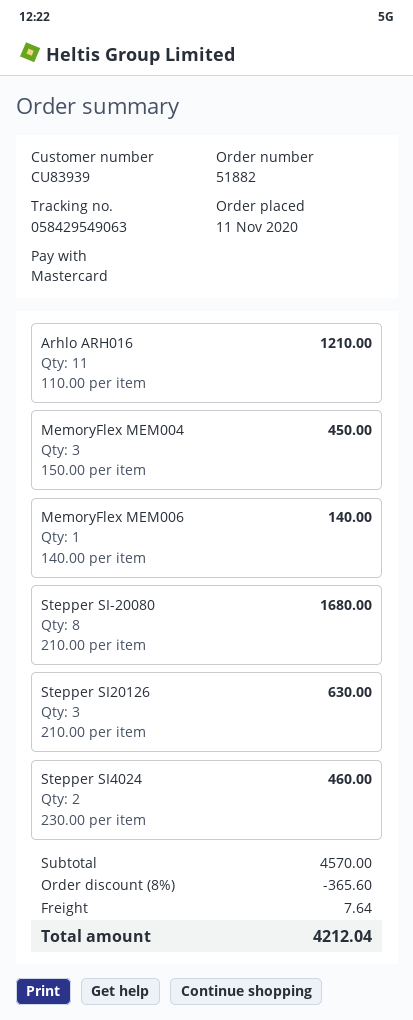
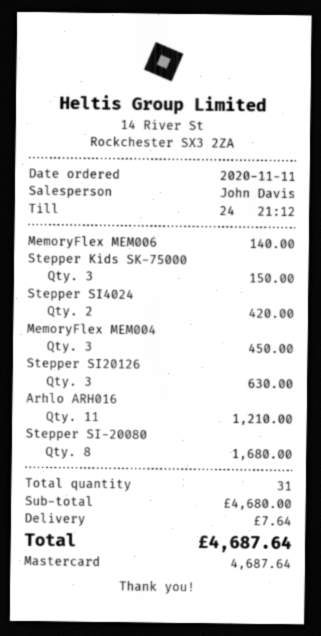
Stepper SI4024: 2 for 460.00 -> 2 for 420.00
Stepper Kids SK-75000: none -> 3 for 150.00
subtotal: 4570.00 -> 4680.00
discount: 8% = 365.60 -> none
total: 4212.04 -> 4687.64

